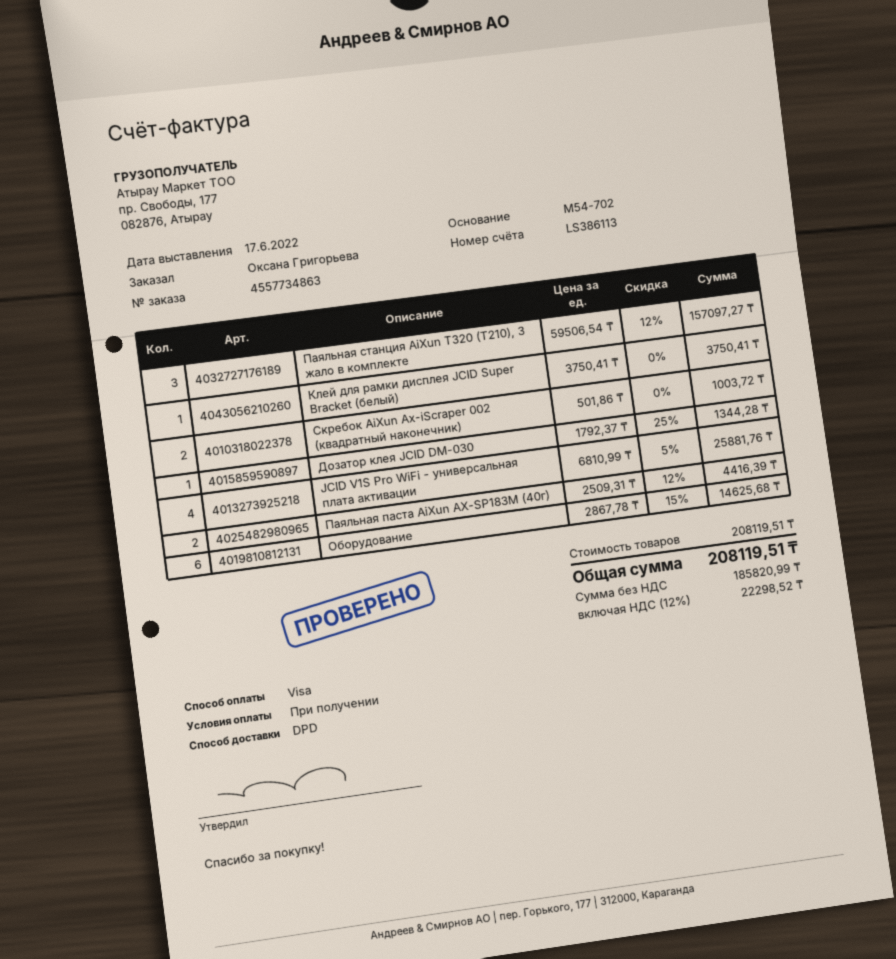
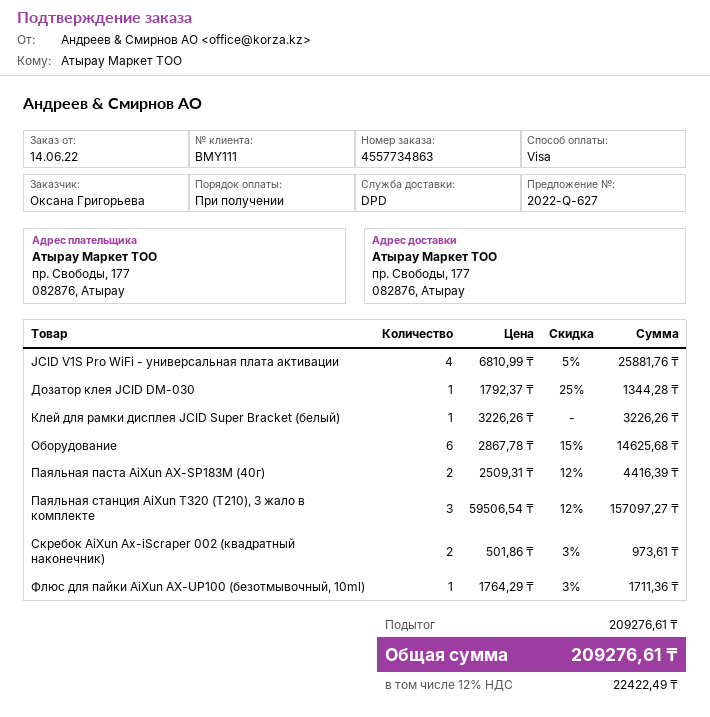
Клей для рамки дисплея JCID Super Bracket (белый): 1 x 3750.41 = 3750.41 -> 1 x 3226.26 = 3226.26
Скребок AiXun Ax-iScraper 002 (квадратный наконечник): 2 x 501.86 = 1003.72 -> 2 x 501.86 - 3% = 973.61
Флюс для пайки AiXun AX-UP100 (безотмывочный, 10ml): none -> 1 x 1764.29 - 3% = 1711.36
subtotal: 208119.51 -> 209276.61
tax: 12% = 22298.52 -> 12% = 22422.49
total: 208119.51 -> 209276.61

